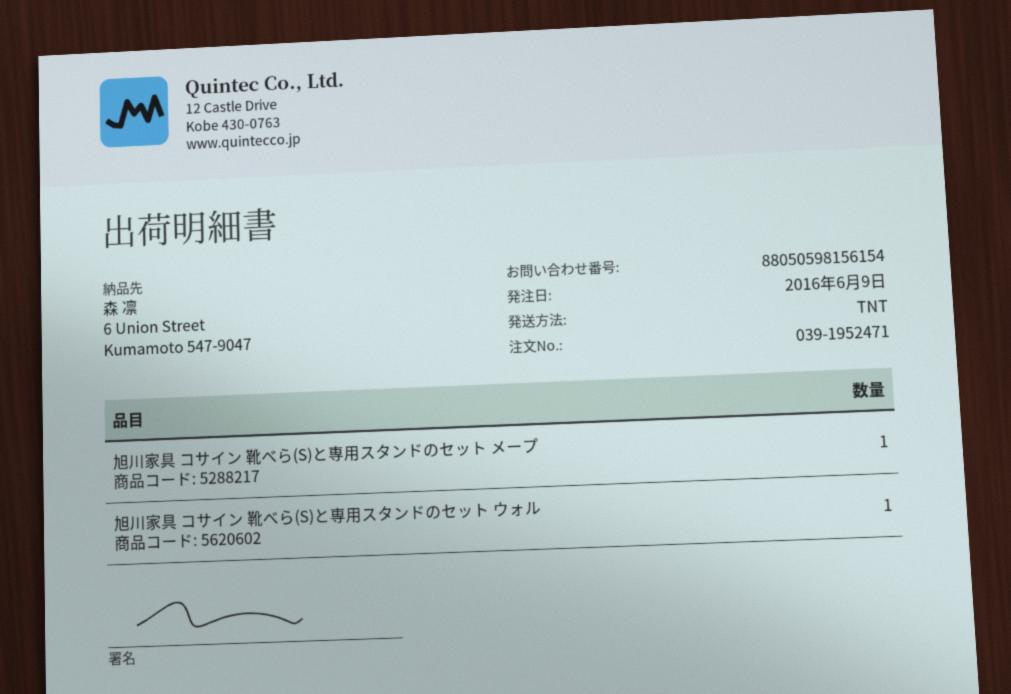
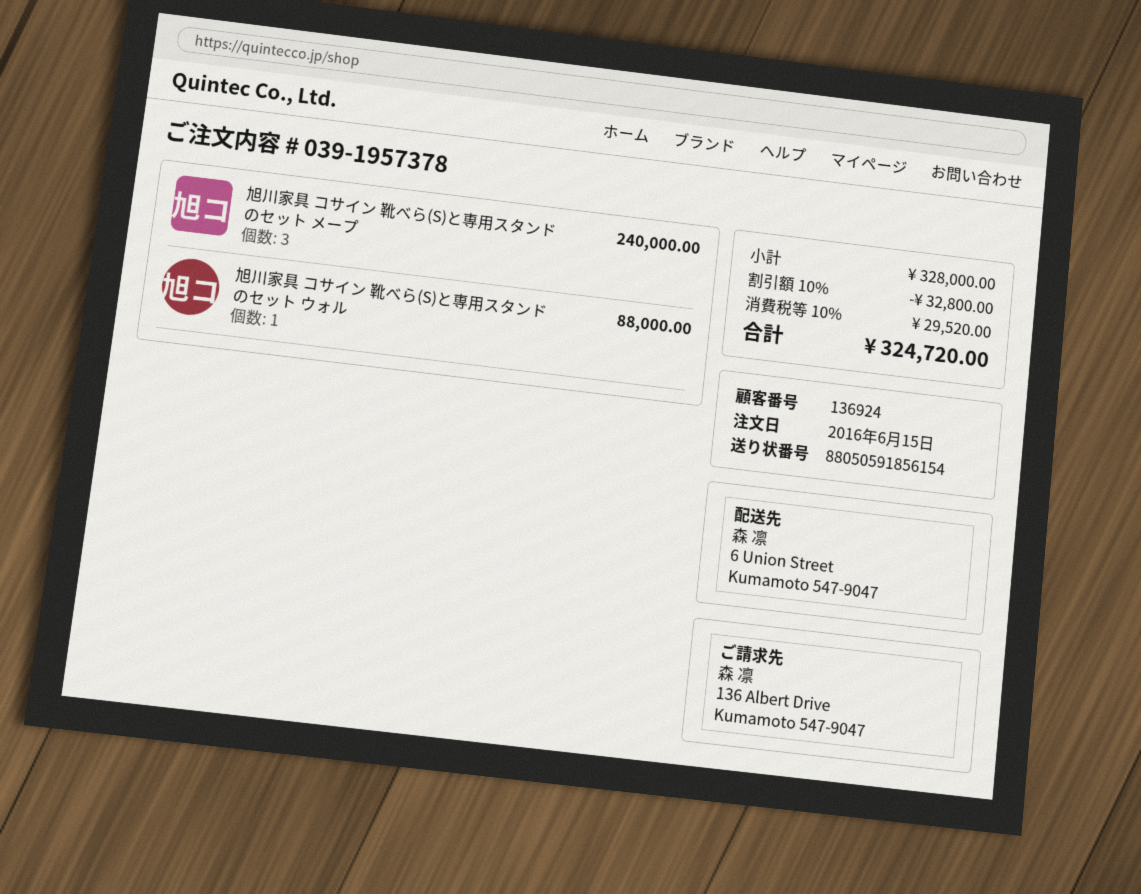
order number: 039-1952471 -> 039-1957378
order date: 2016-06-09 -> 2016-06-15
tracking number: 88050598156154 -> 88050591856154
旭川家具 コサイン 靴べら(S)と専用スタンドのセット メープ: 1 -> 3

